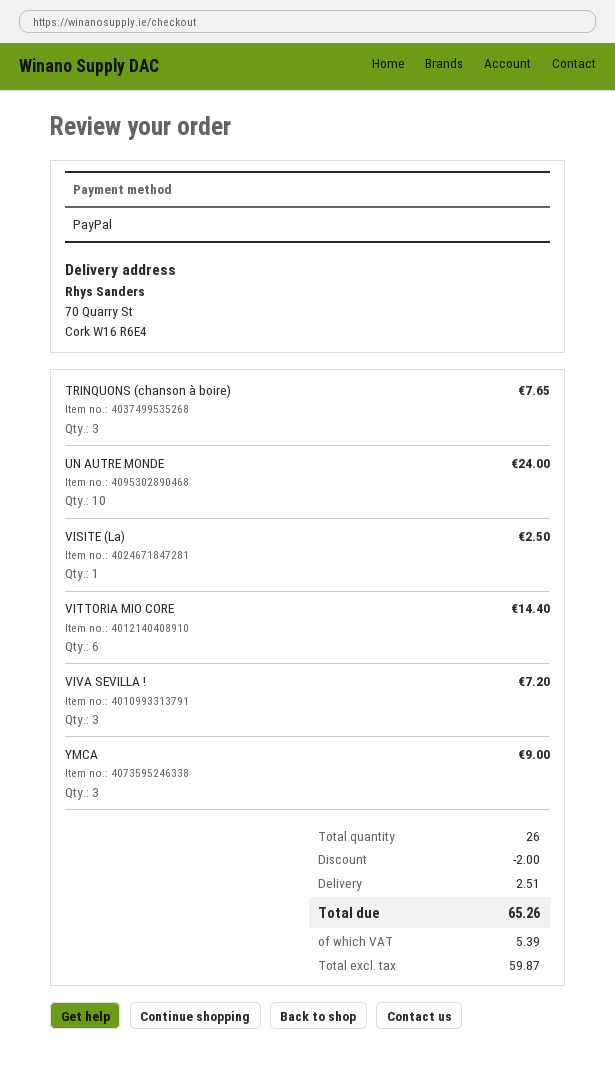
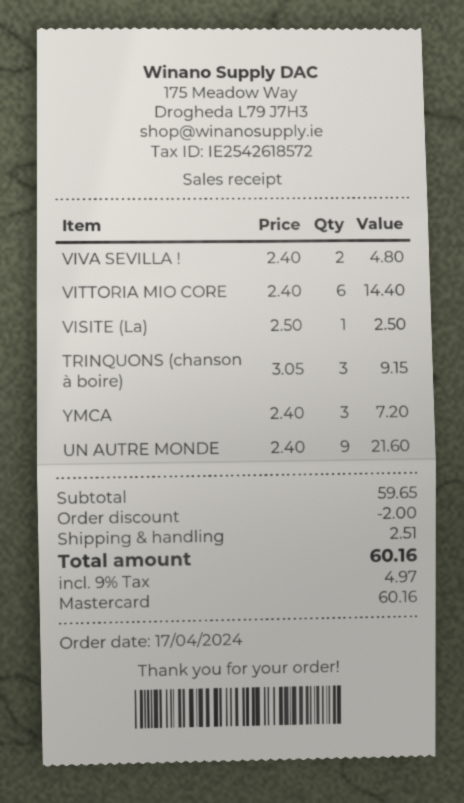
payment method: PayPal -> Mastercard
TRINQUONS (chanson à boire): 3 for 7.65 -> 3 for 9.15
UN AUTRE MONDE: 10 for 24.00 -> 9 for 21.60
VIVA SEVILLA !: 3 for 7.20 -> 2 for 4.80
YMCA: 3 for 9.00 -> 3 for 7.20
tax: 5.39 -> 4.97
total: 65.26 -> 60.16

